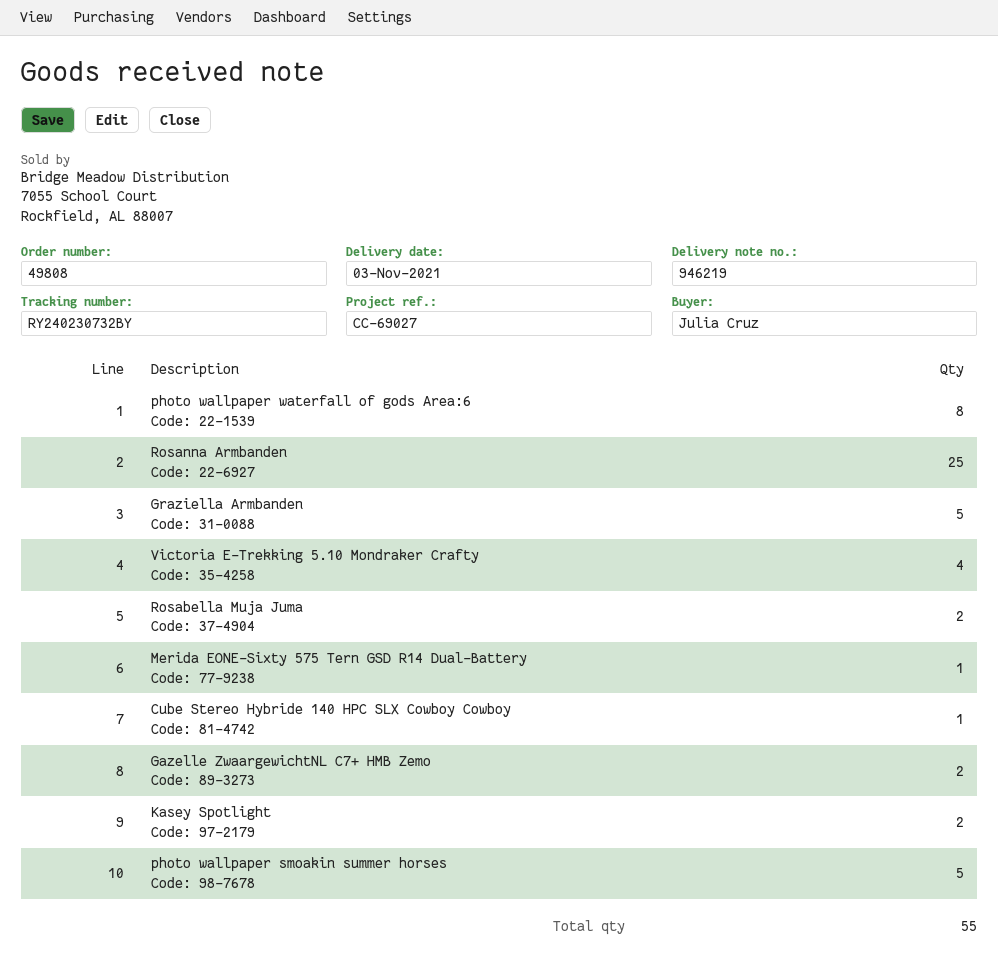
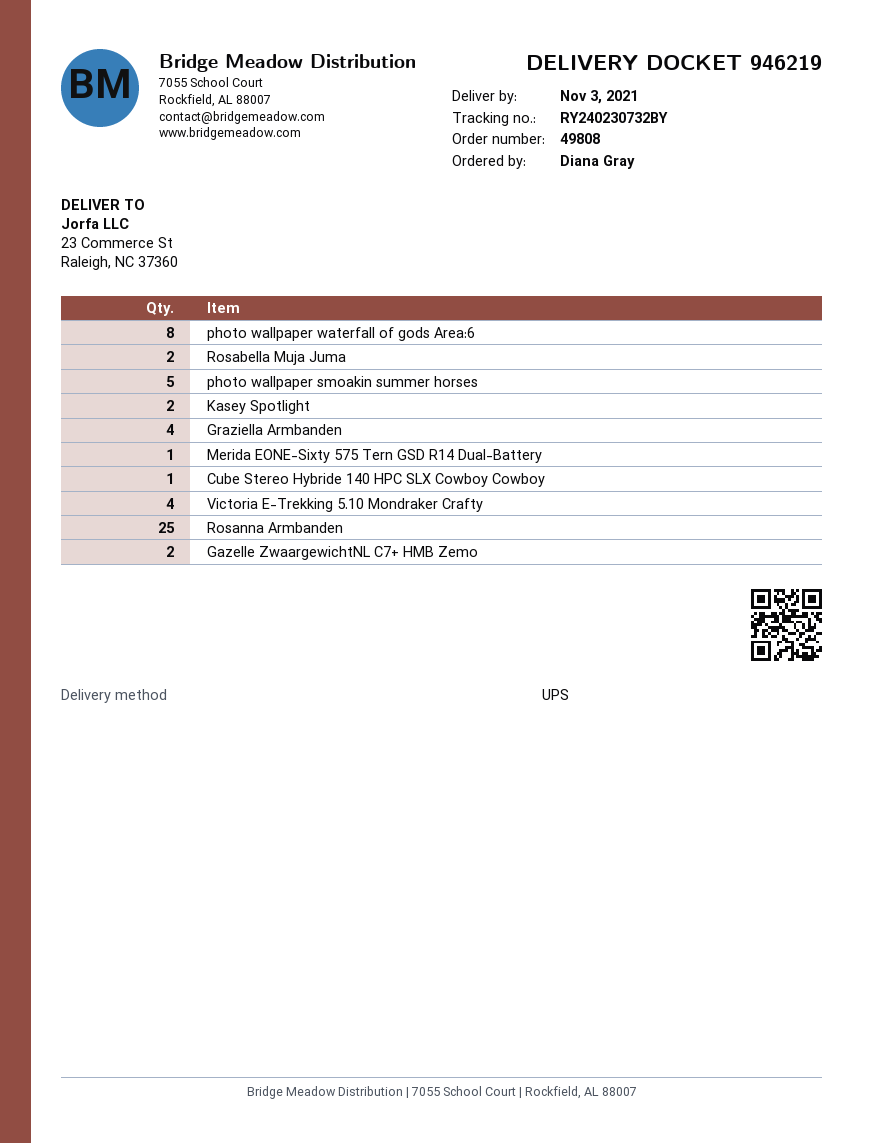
ordered by: Julia Cruz -> Diana Gray
Graziella Armbanden: 5 -> 4

